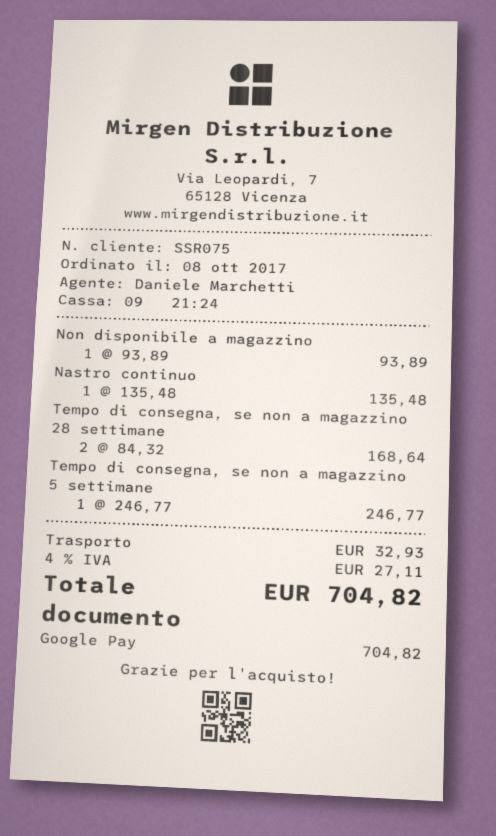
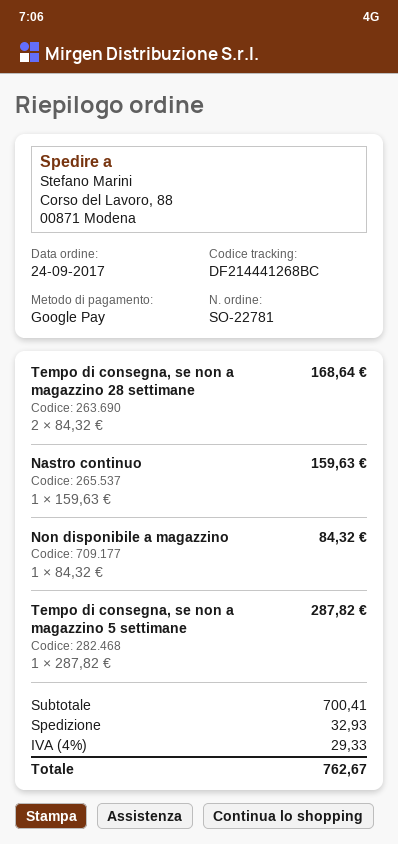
order date: 2017-10-08 -> 2017-09-24
Non disponibile a magazzino: 1 x 93.89 = 93.89 -> 1 x 84.32 = 84.32
Nastro continuo: 1 x 135.48 = 135.48 -> 1 x 159.63 = 159.63
Tempo di consegna, se non a magazzino 5 settimane: 1 x 246.77 = 246.77 -> 1 x 287.82 = 287.82
tax: 4% = 27.11 -> 4% = 29.33
total: 704.82 -> 762.67

